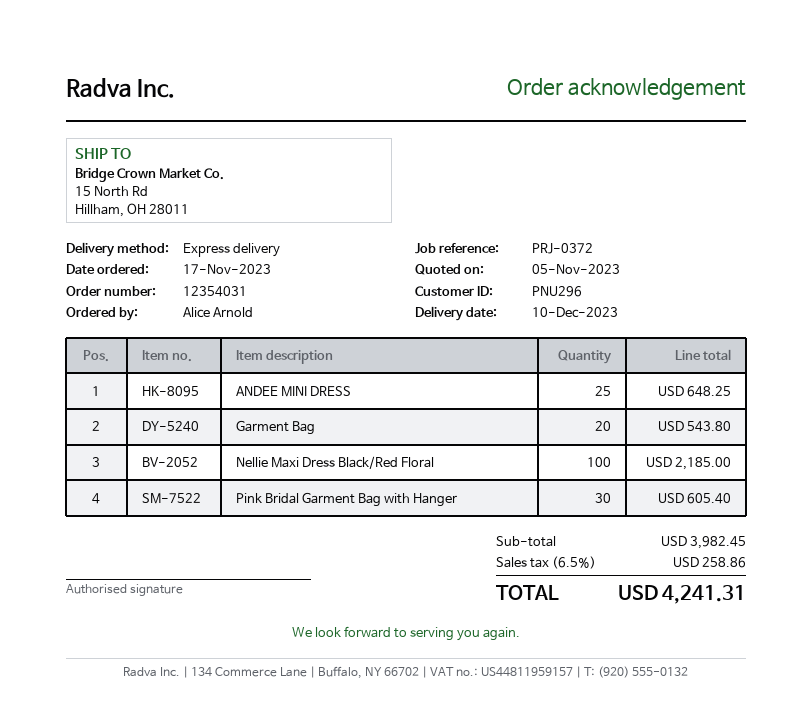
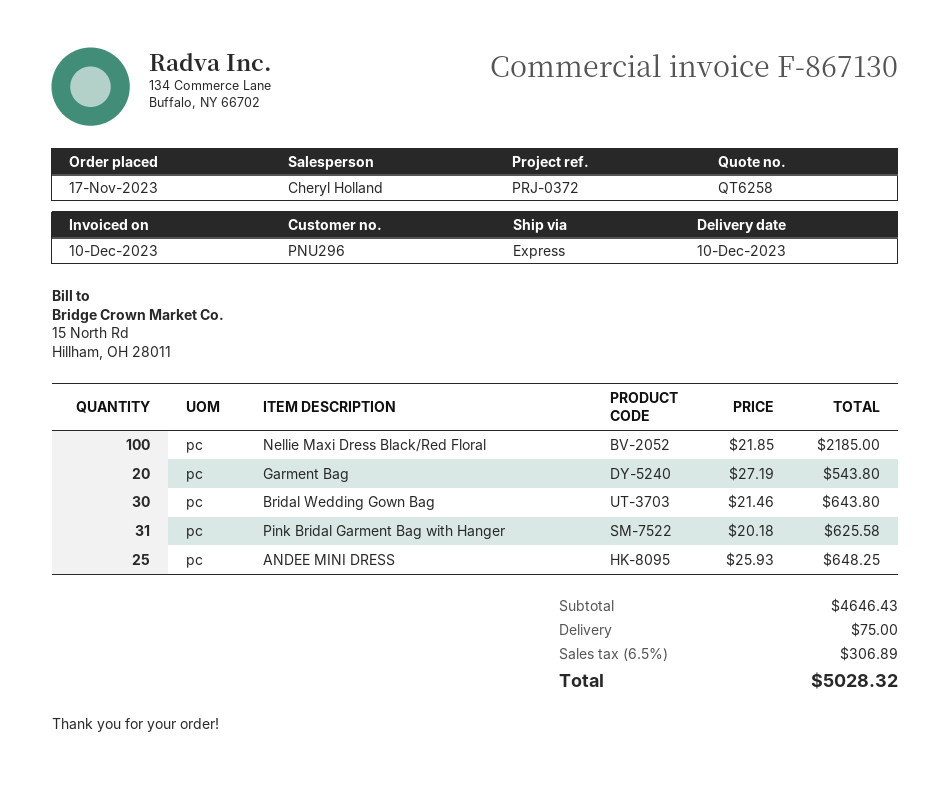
Pink Bridal Garment Bag with Hanger: 30 for 605.40 -> 31 for 625.58
Bridal Wedding Gown Bag: none -> 30 for 643.80
subtotal: 3982.45 -> 4646.43
shipping: none -> 75.00
tax: 6.5% = 258.86 -> 6.5% = 306.89
total: 4241.31 -> 5028.32

